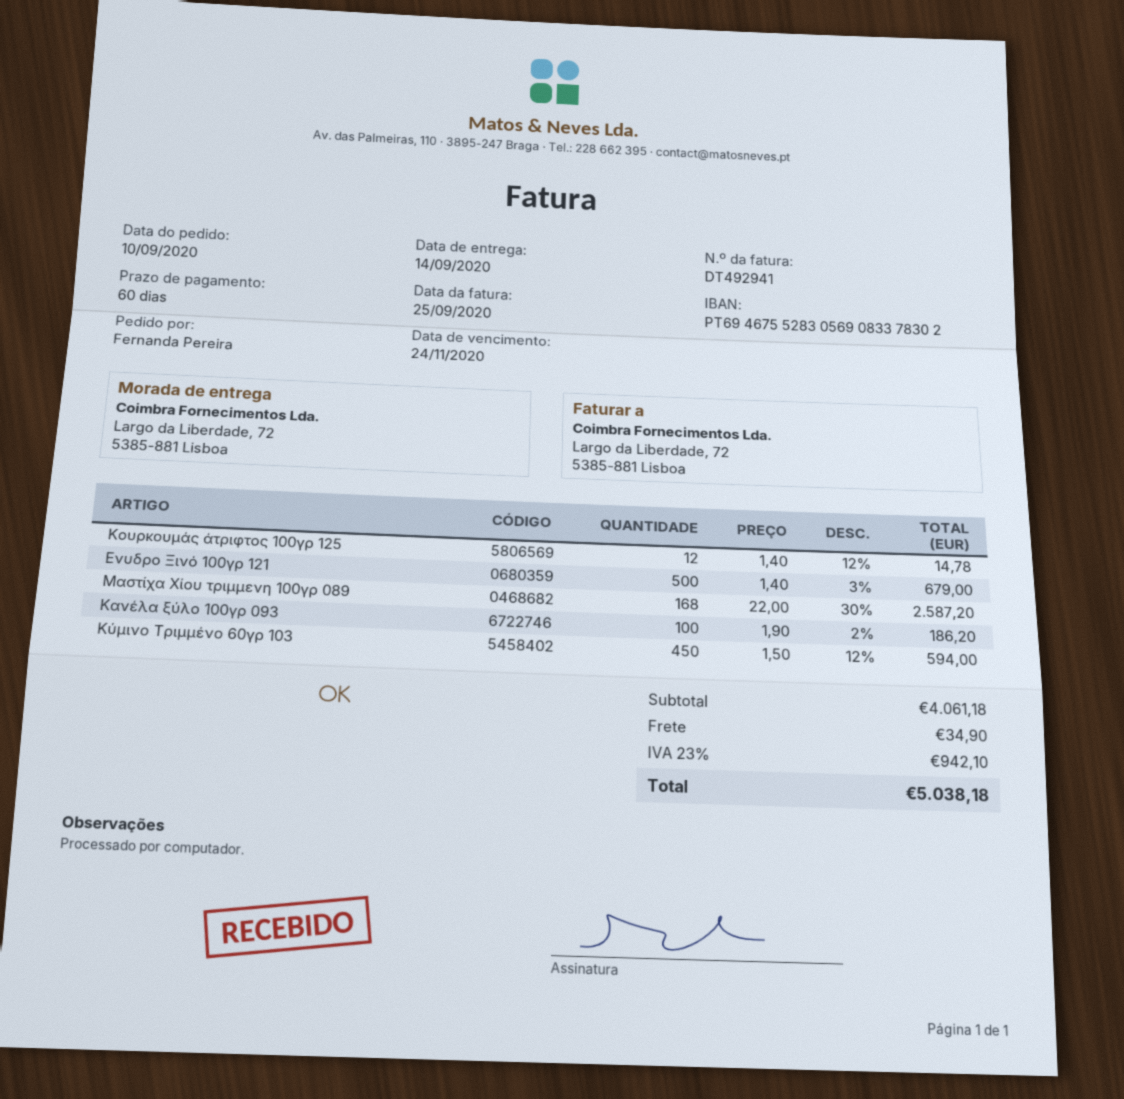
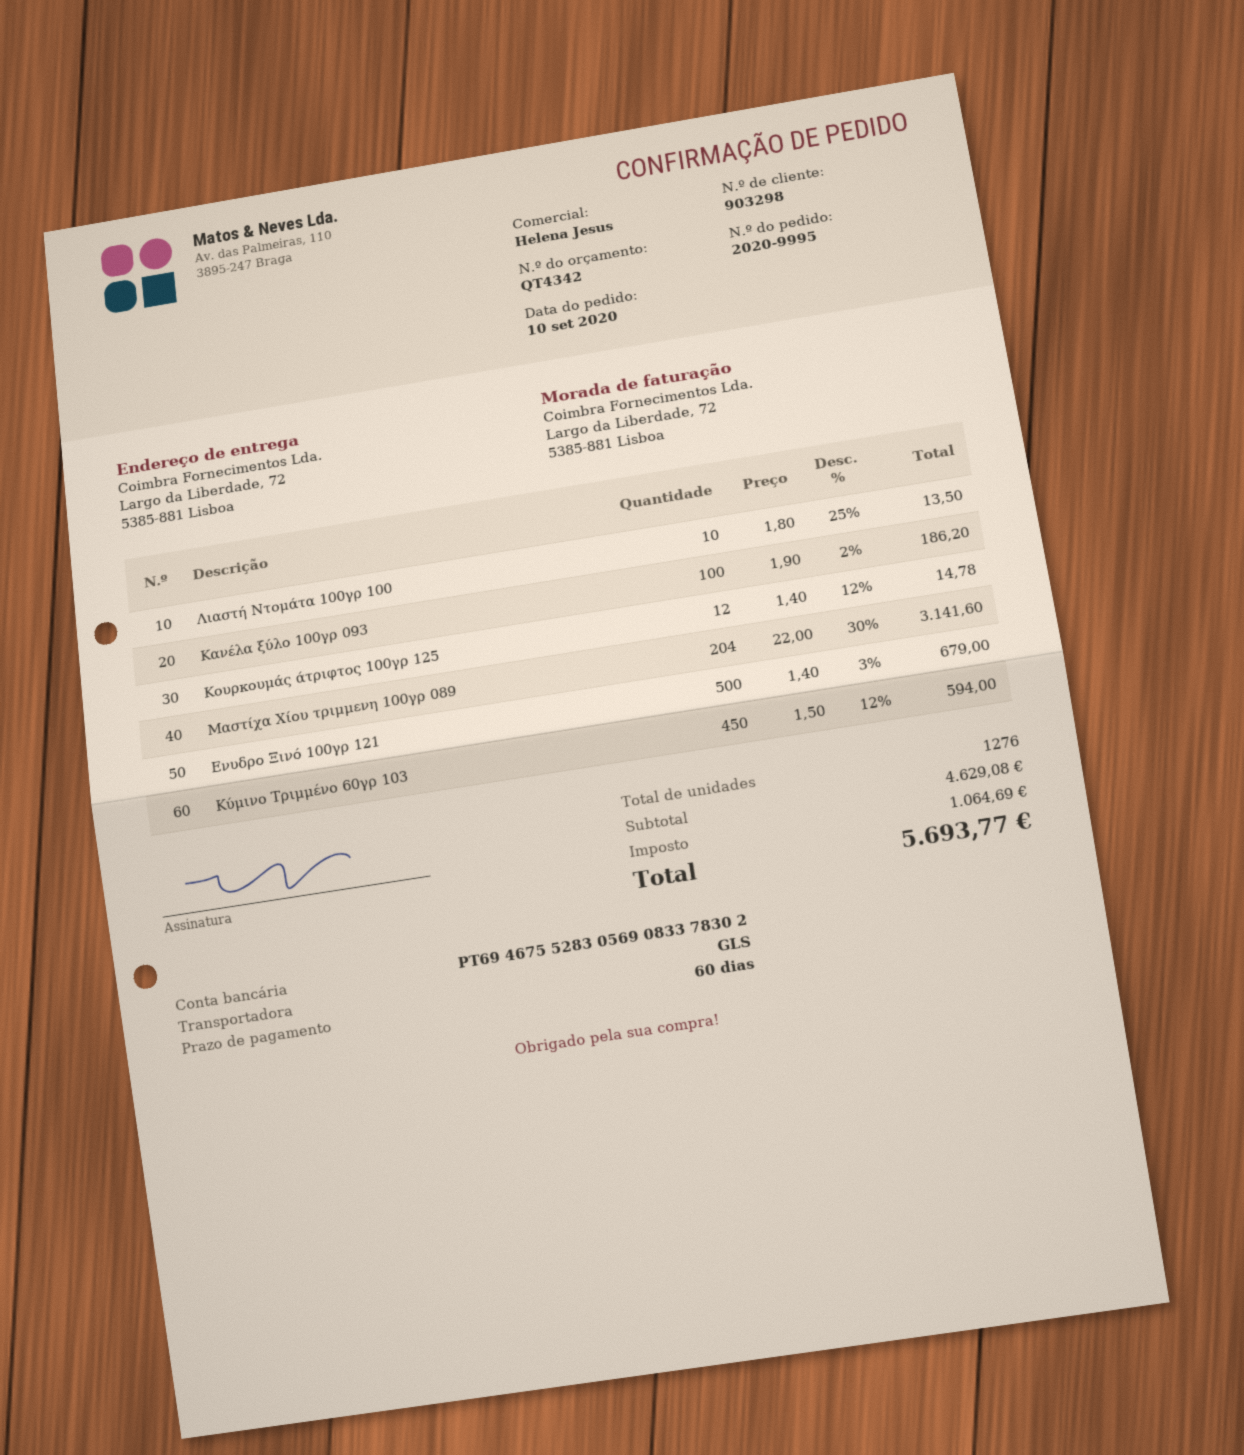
Μαστίχα Χίου τριμμενη 100γρ 089: 168 x 22.00 - 30% = 2587.20 -> 204 x 22.00 - 30% = 3141.60
Λιαστή Ντομάτα 100γρ 100: none -> 10 x 1.80 - 25% = 13.50
subtotal: 4061.18 -> 4629.08
shipping: 34.90 -> none
tax: 942.10 -> 1064.69
total: 5038.18 -> 5693.77

